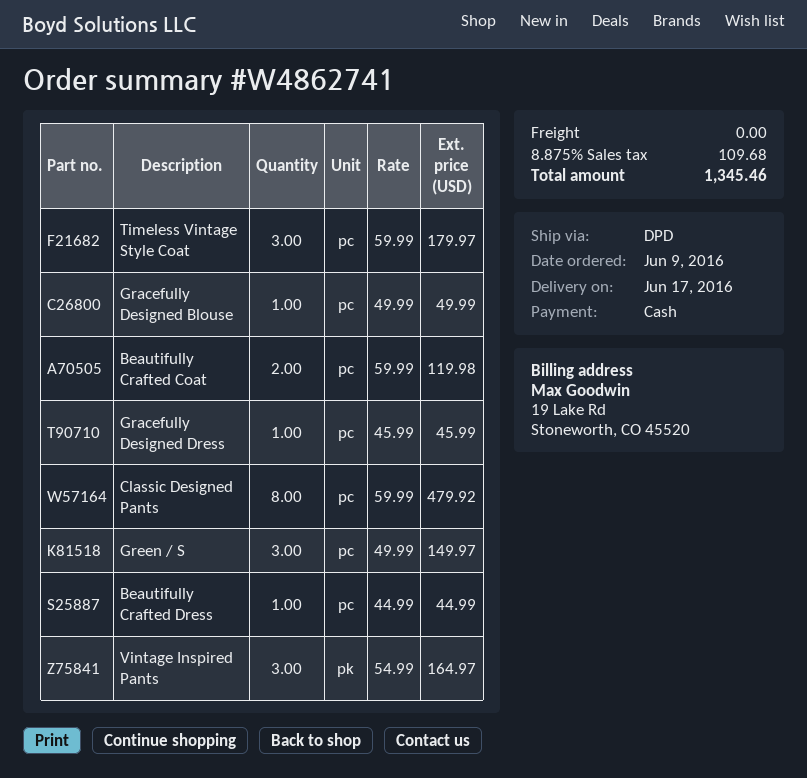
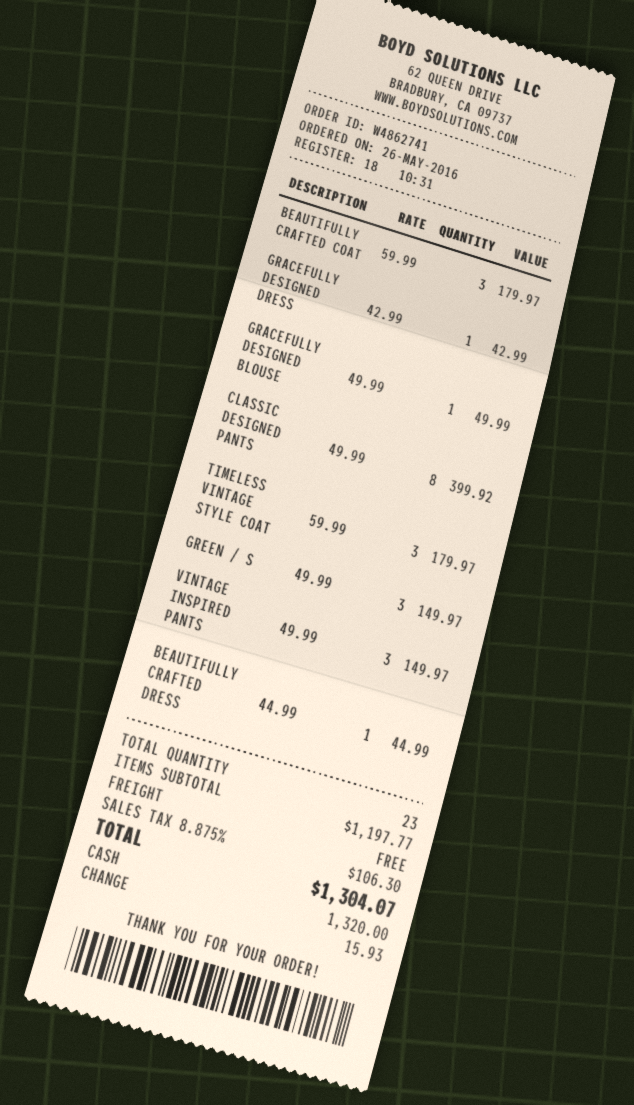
order date: 2016-06-09 -> 2016-05-26
Beautifully Crafted Coat: 2 x 59.99 = 119.98 -> 3 x 59.99 = 179.97
Gracefully Designed Dress: 1 x 45.99 = 45.99 -> 1 x 42.99 = 42.99
Classic Designed Pants: 8 x 59.99 = 479.92 -> 8 x 49.99 = 399.92
Vintage Inspired Pants: 3 x 54.99 = 164.97 -> 3 x 49.99 = 149.97
tax: 8.875% = 109.68 -> 8.875% = 106.30
total: 1345.46 -> 1304.07

